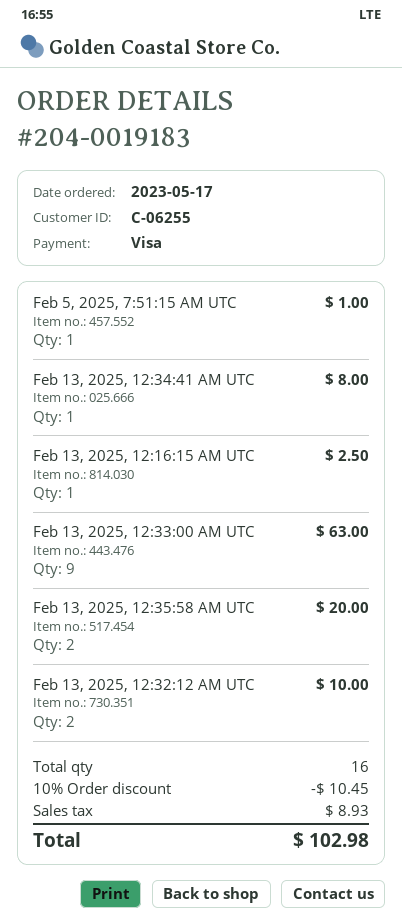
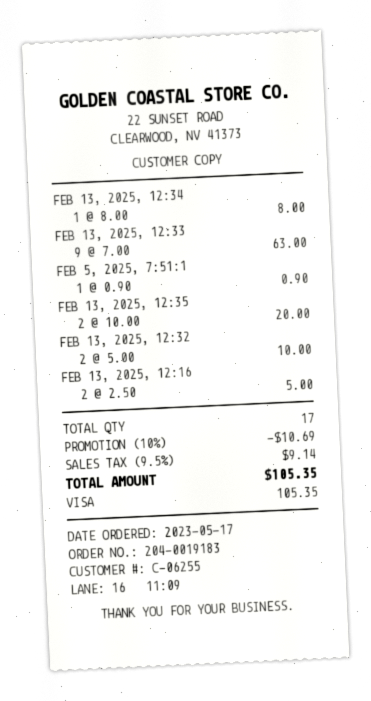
Feb 5, 2025, 7:51:15 AM UTC: 1 for 1.00 -> 1 for 0.90
Feb 13, 2025, 12:16:15 AM UTC: 1 for 2.50 -> 2 for 5.00
total quantity: 16 -> 17
discount: 10% = 10.45 -> 10% = 10.69
tax: 8.93 -> 9.14
total: 102.98 -> 105.35

